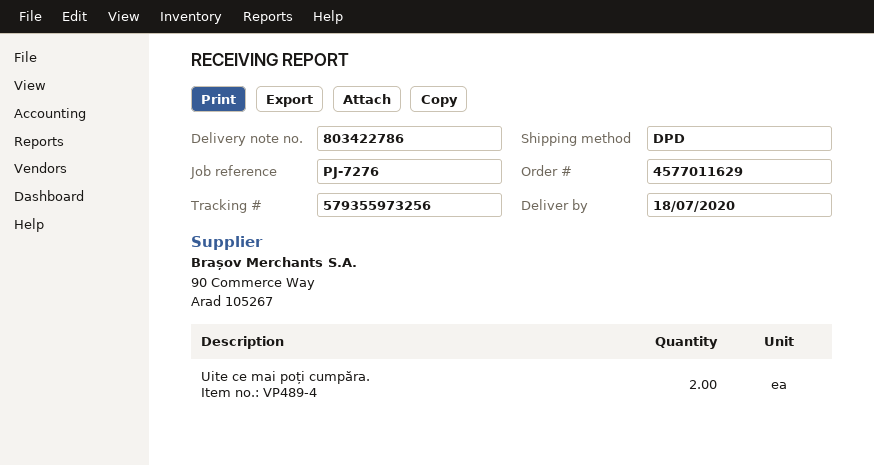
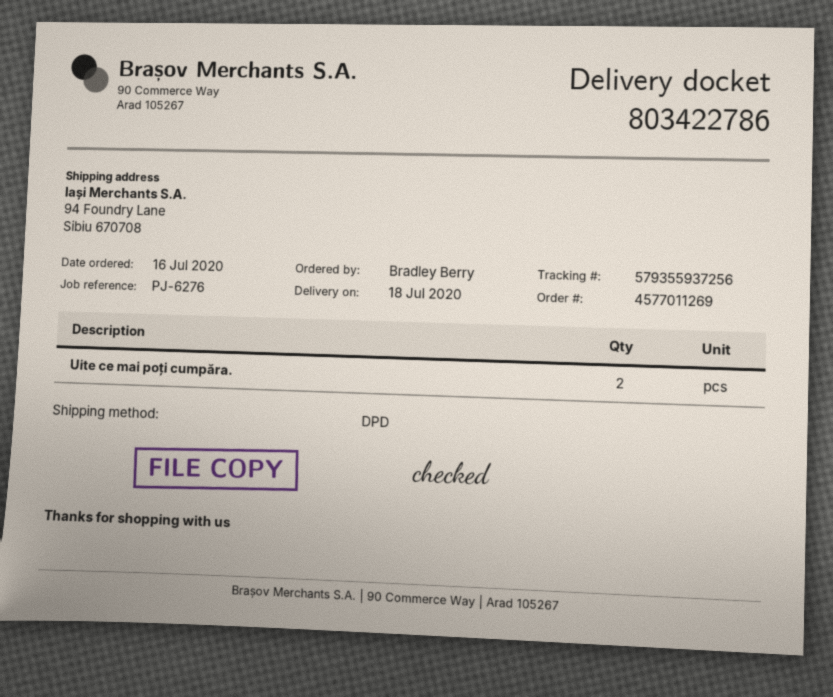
order number: 4577011629 -> 4577011269
reference: PJ-7276 -> PJ-6276
tracking number: 579355973256 -> 579355937256

